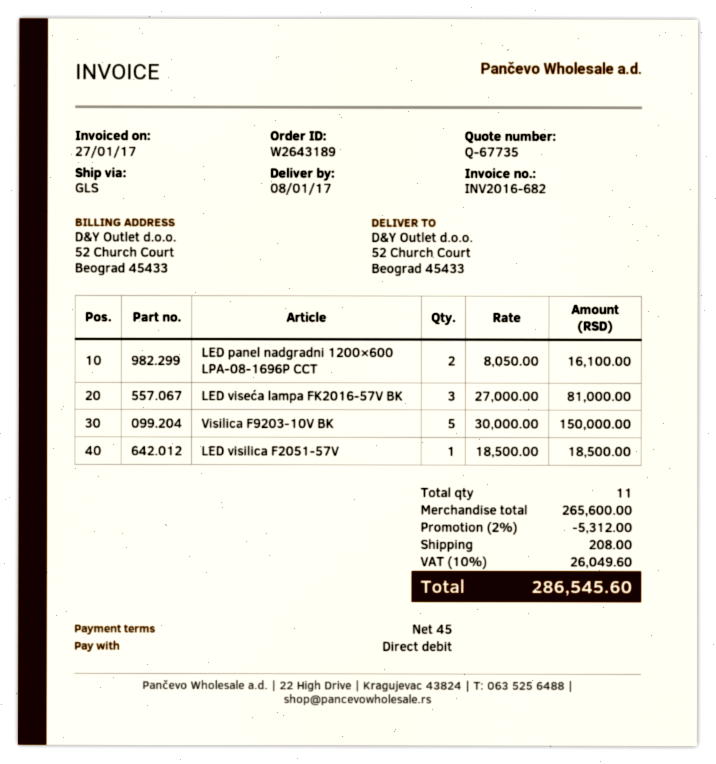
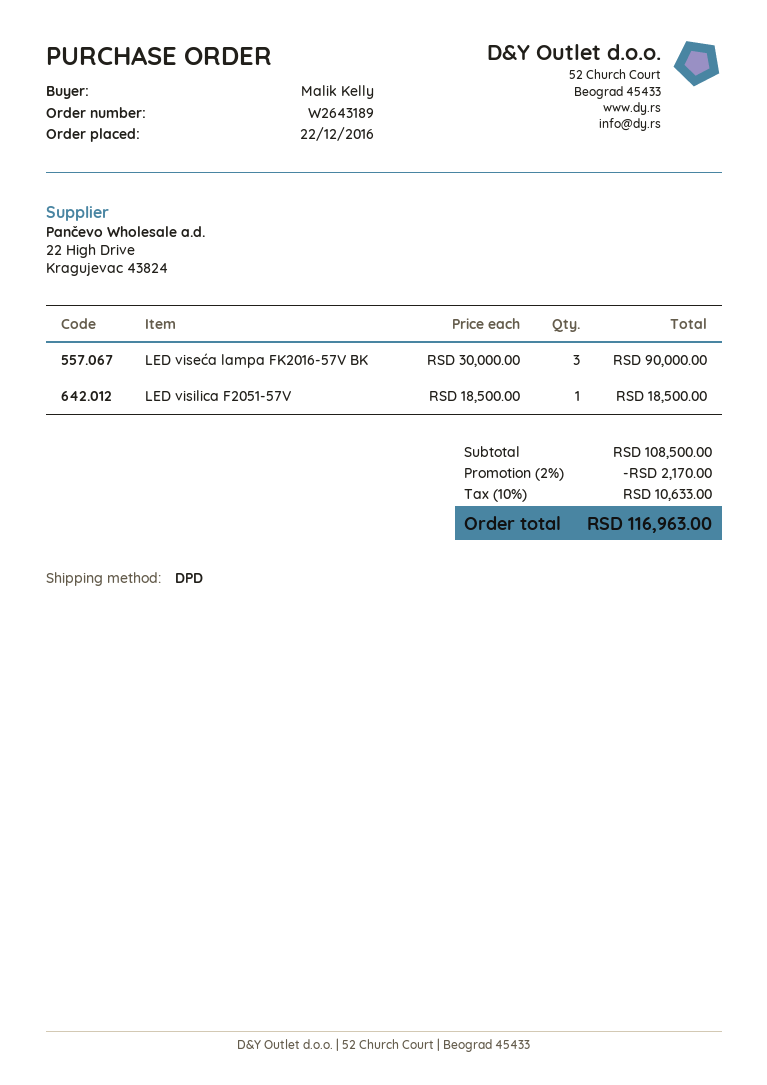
shipping method: GLS -> DPD
LED panel nadgradni 1200×600 LPA-08-1696P CCT: 2 x 8050.00 = 16100.00 -> none
LED viseća lampa FK2016-57V BK: 3 x 27000.00 = 81000.00 -> 3 x 30000.00 = 90000.00
Visilica F9203-10V BK: 5 x 30000.00 = 150000.00 -> none
subtotal: 265600.00 -> 108500.00
discount: 2% = 5312.00 -> 2% = 2170.00
shipping: 208.00 -> none
tax: 10% = 26049.60 -> 10% = 10633.00
total: 286545.60 -> 116963.00

